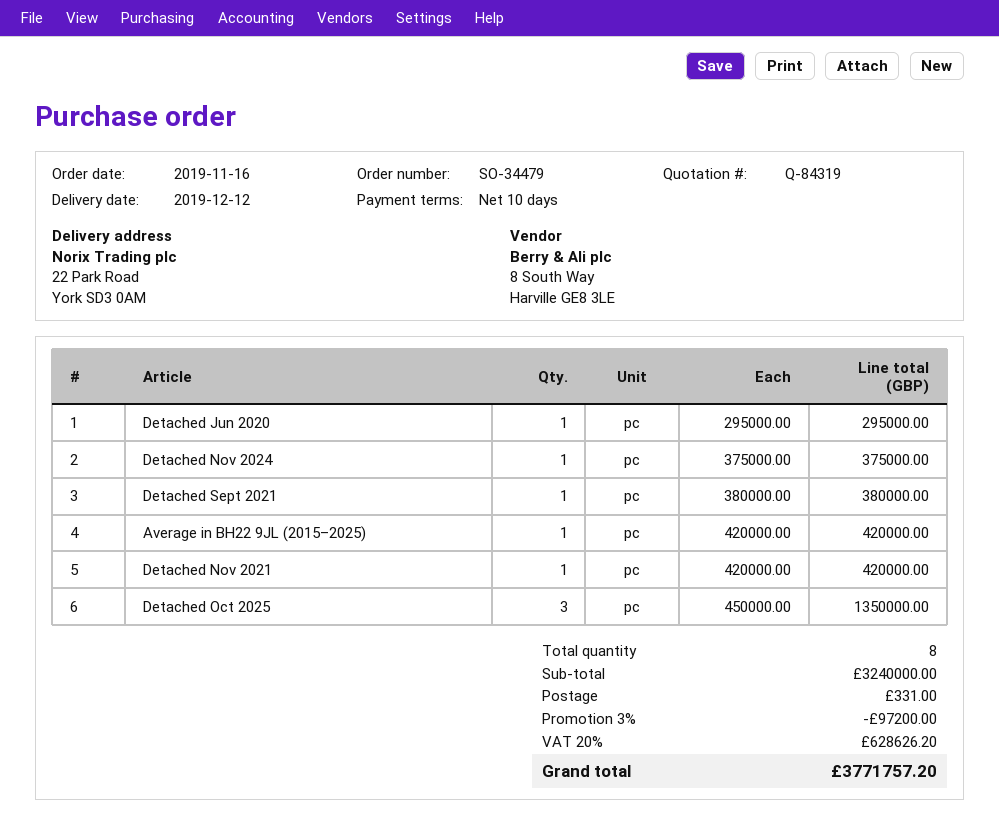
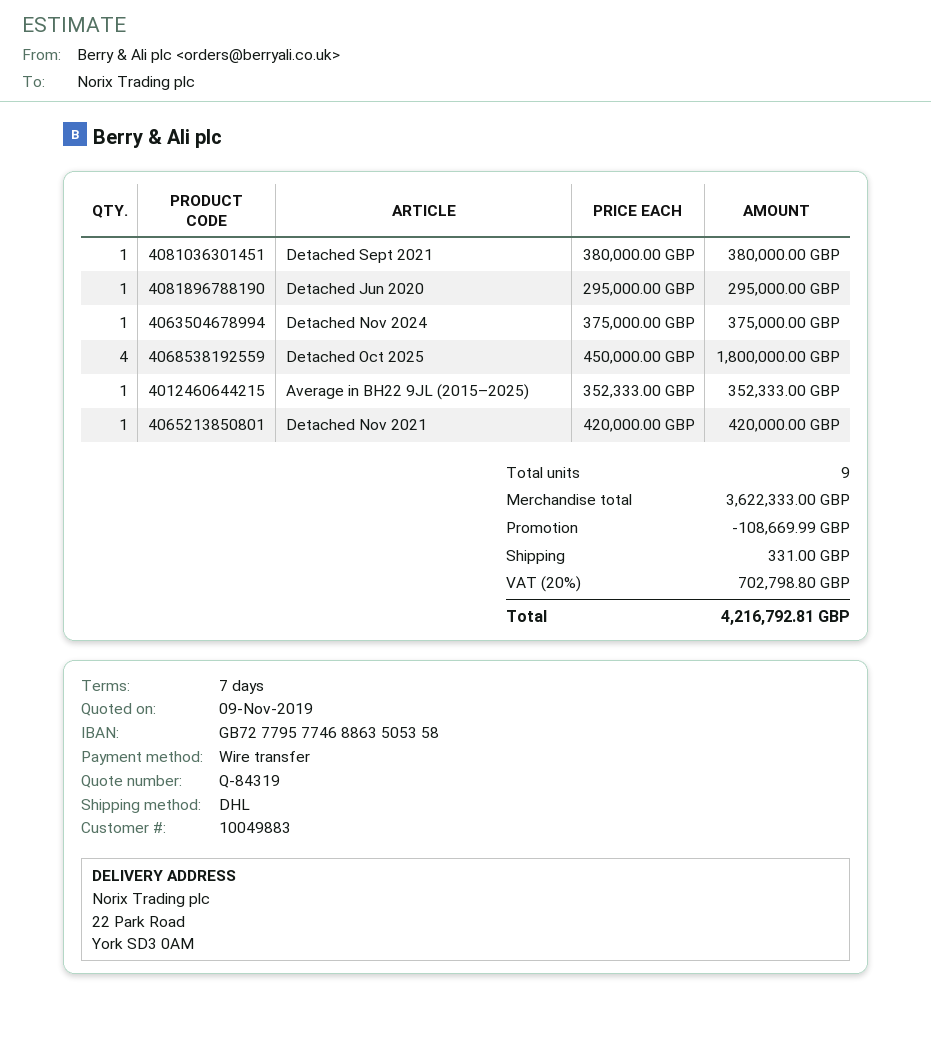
payment terms: 10 days -> 7 days
Average in BH22 9JL (2015–2025): 1 x 420000.00 = 420000.00 -> 1 x 352333.00 = 352333.00
Detached Oct 2025: 3 x 450000.00 = 1350000.00 -> 4 x 450000.00 = 1800000.00
total quantity: 8 -> 9
subtotal: 3240000.00 -> 3622333.00
discount: 97200.00 -> 108669.99
tax: 20% = 628626.20 -> 20% = 702798.80
total: 3771757.20 -> 4216792.81

